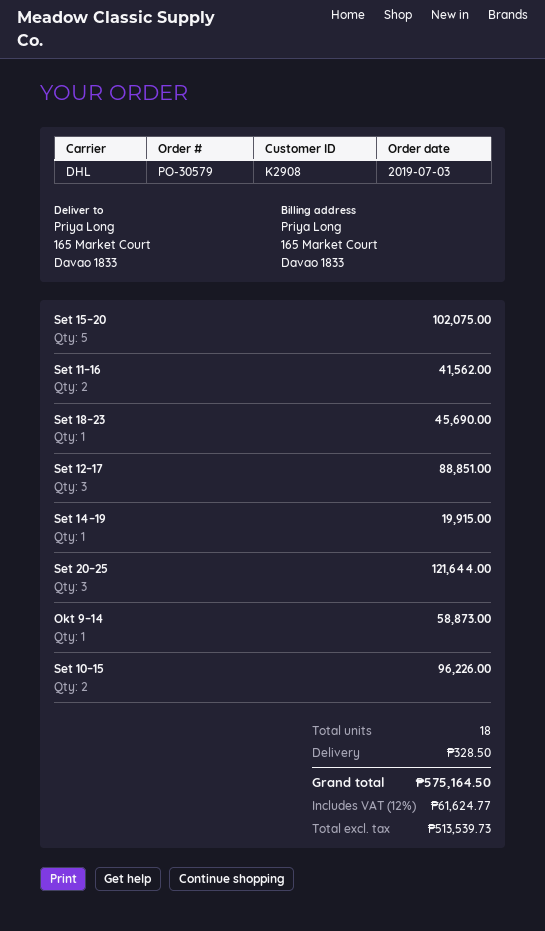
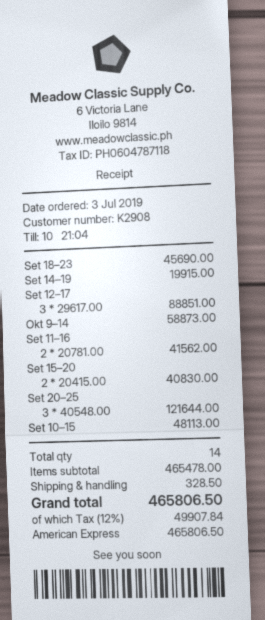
Set 15–20: 5 for 102075.00 -> 2 for 40830.00
Set 10–15: 2 for 96226.00 -> 1 for 48113.00
total quantity: 18 -> 14
tax: 12% = 61624.77 -> 12% = 49907.84
total: 575164.50 -> 465806.50

